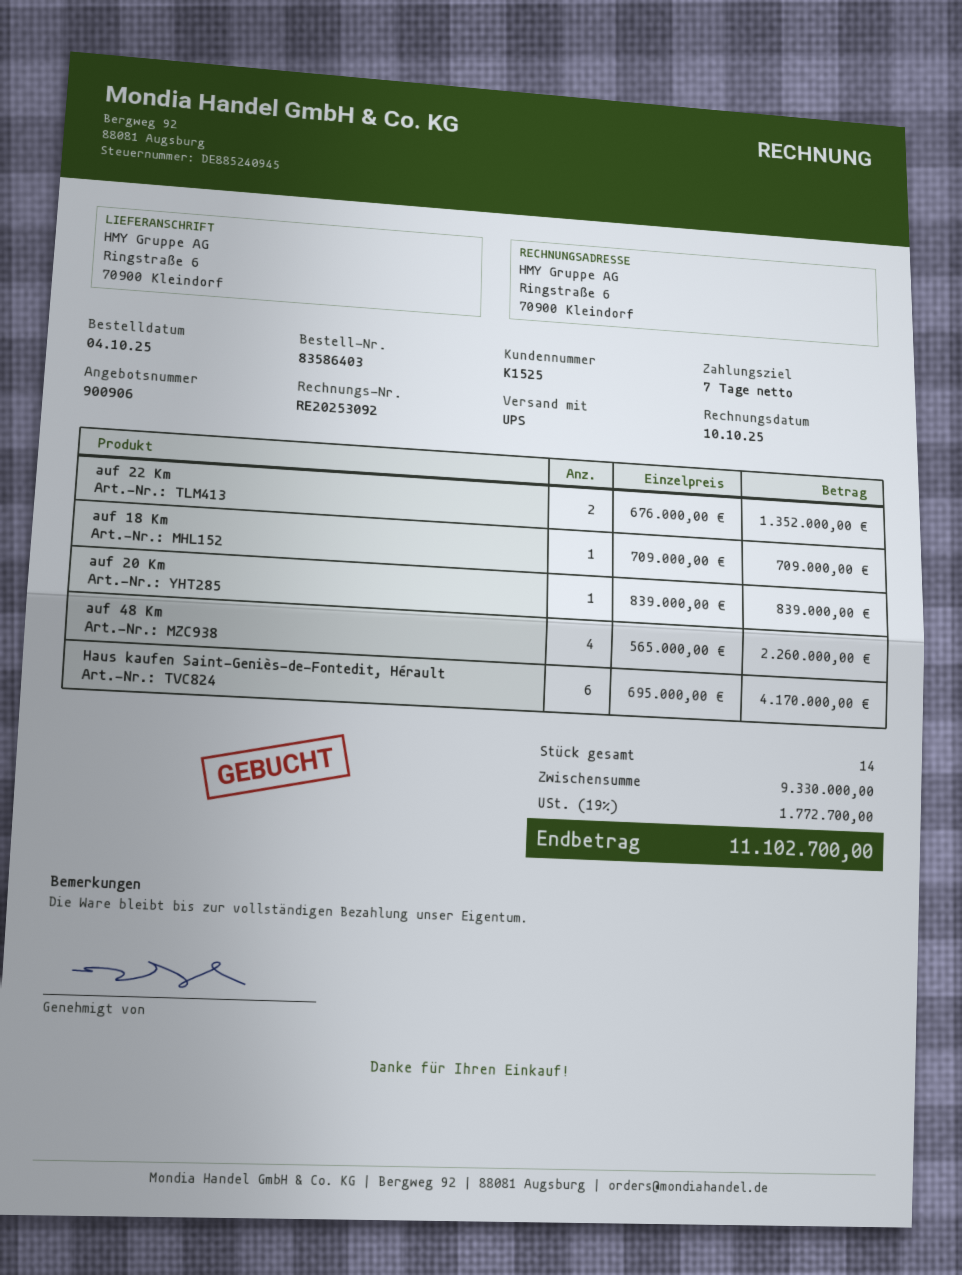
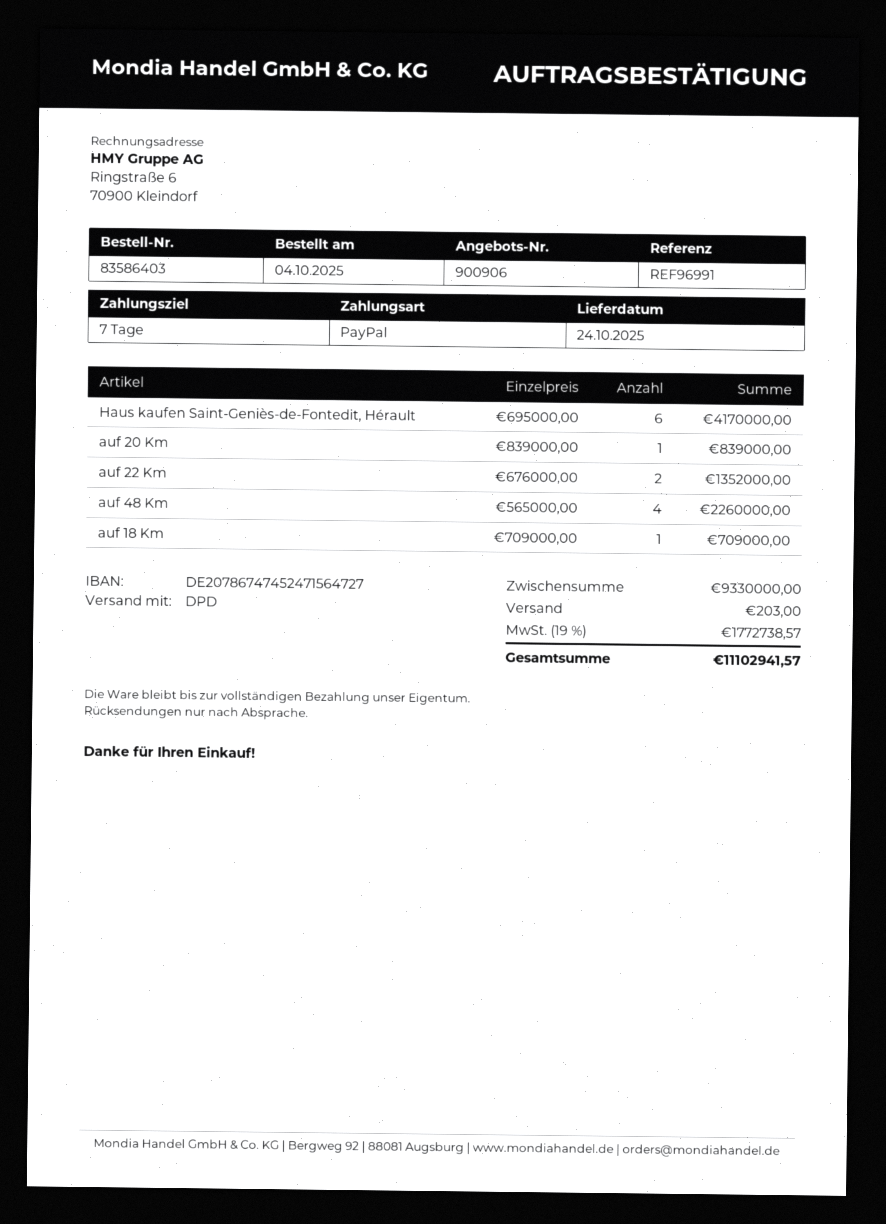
shipping method: UPS -> DPD
shipping: none -> 203.00
tax: 19% = 1772700.00 -> 19% = 1772738.57
total: 11102700.00 -> 11102941.57

